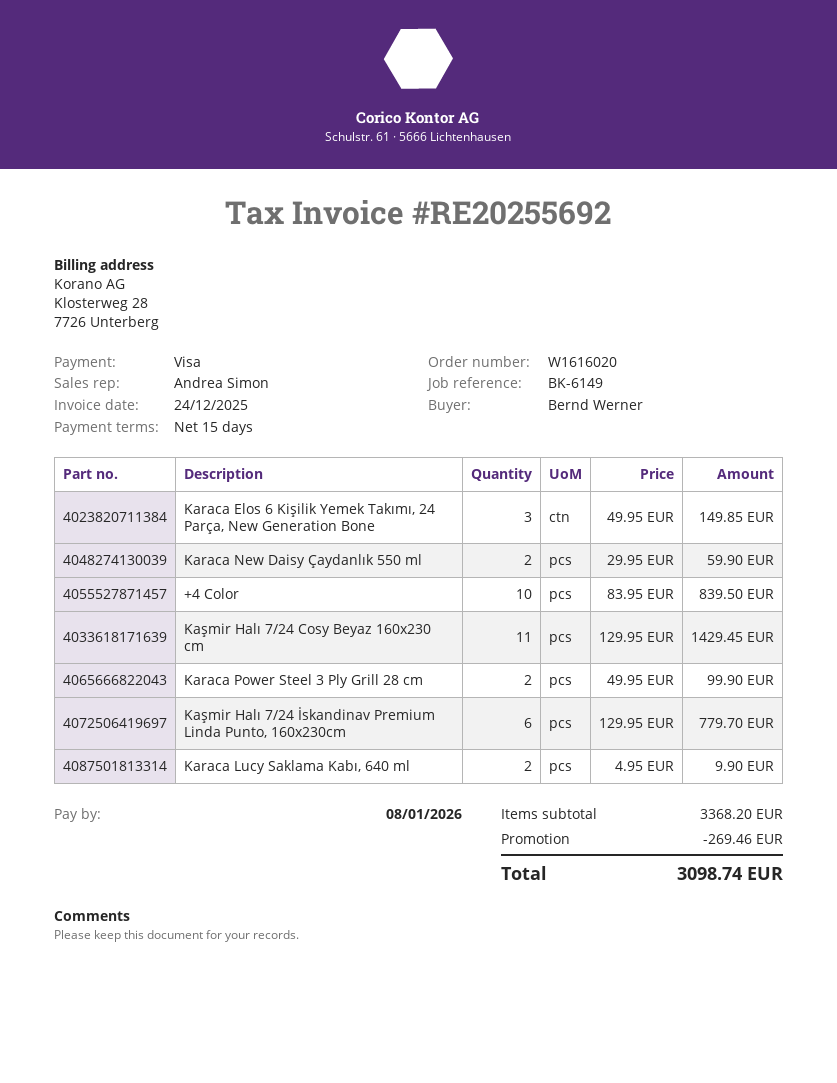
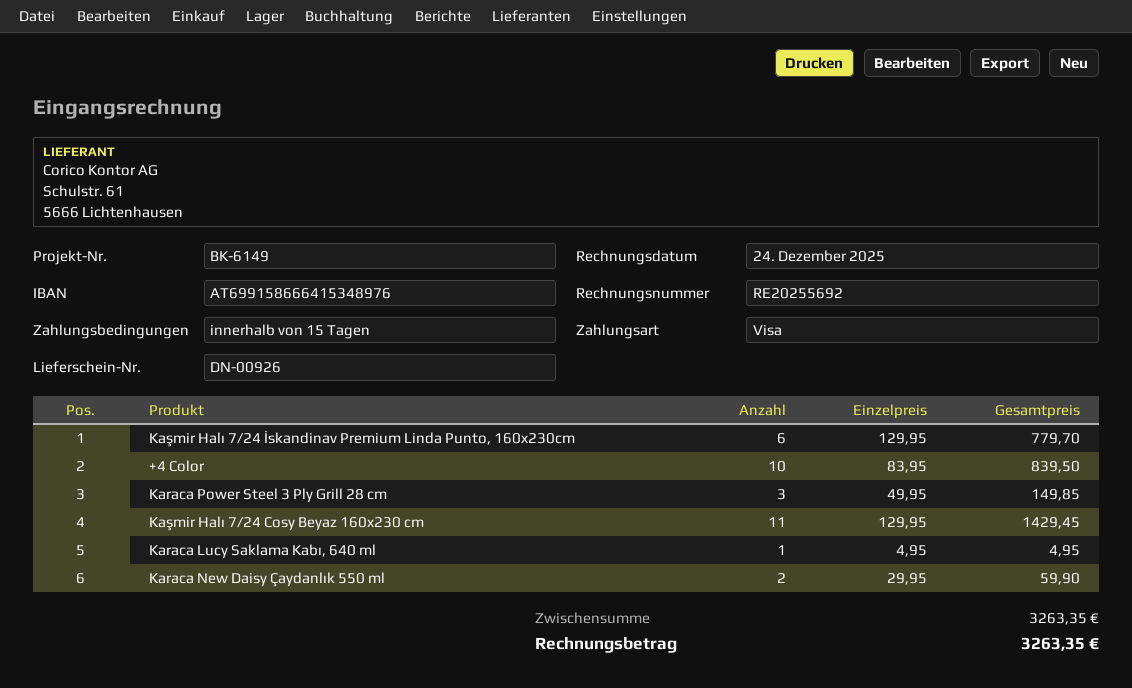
Karaca Elos 6 Kişilik Yemek Takımı, 24 Parça, New Generation Bone: 3 x 49.95 = 149.85 -> none
Karaca Power Steel 3 Ply Grill 28 cm: 2 x 49.95 = 99.90 -> 3 x 49.95 = 149.85
Karaca Lucy Saklama Kabı, 640 ml: 2 x 4.95 = 9.90 -> 1 x 4.95 = 4.95
subtotal: 3368.20 -> 3263.35
discount: 269.46 -> none
total: 3098.74 -> 3263.35

